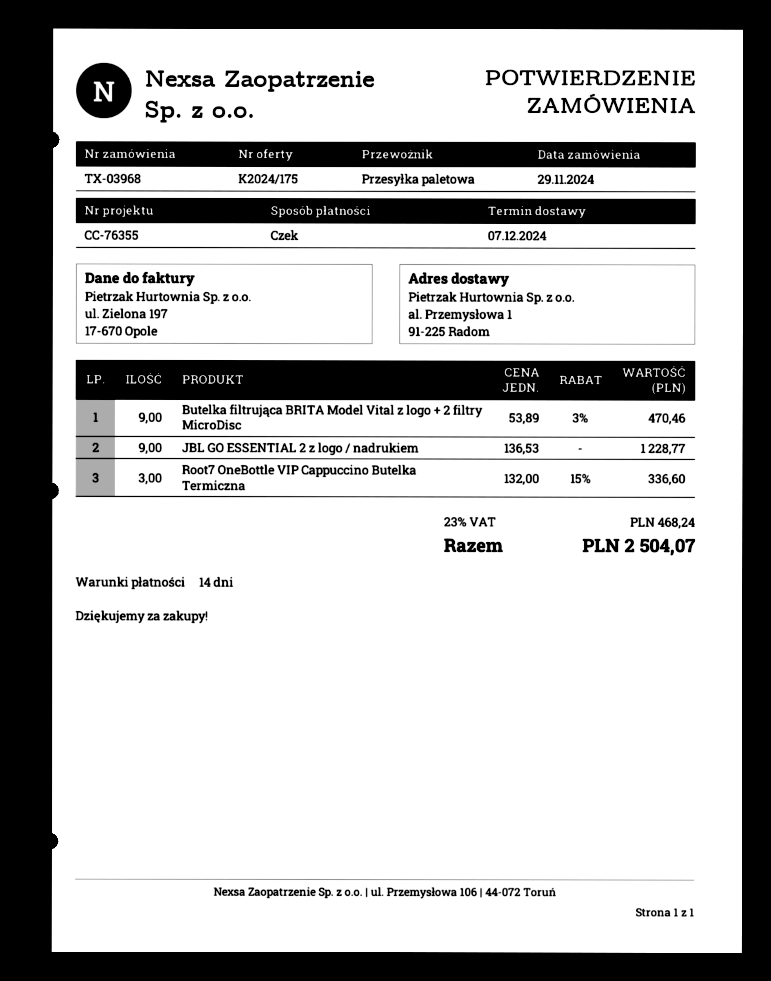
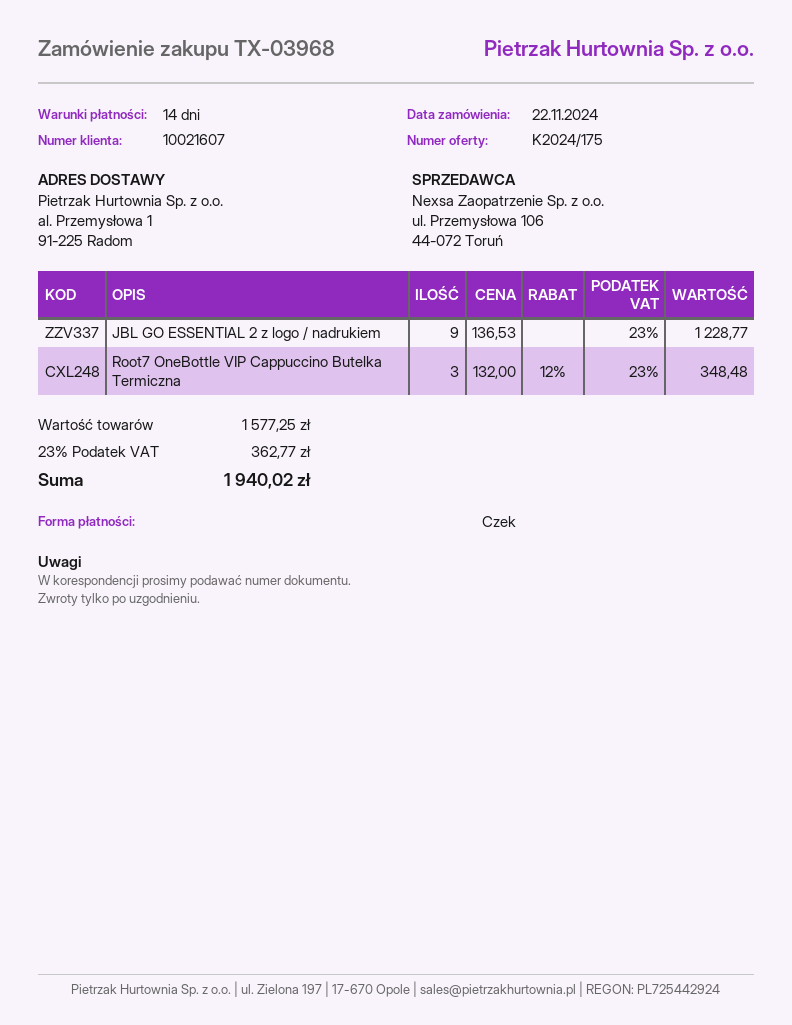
order date: 2024-11-29 -> 2024-11-22
Butelka filtrująca BRITA Model Vital z logo + 2 filtry MicroDisc: 9 x 53.89 - 3% = 470.46 -> none
Root7 OneBottle VIP Cappuccino Butelka Termiczna: 3 x 132.00 - 15% = 336.60 -> 3 x 132.00 - 12% = 348.48
tax: 23% = 468.24 -> 23% = 362.77
total: 2504.07 -> 1940.02

